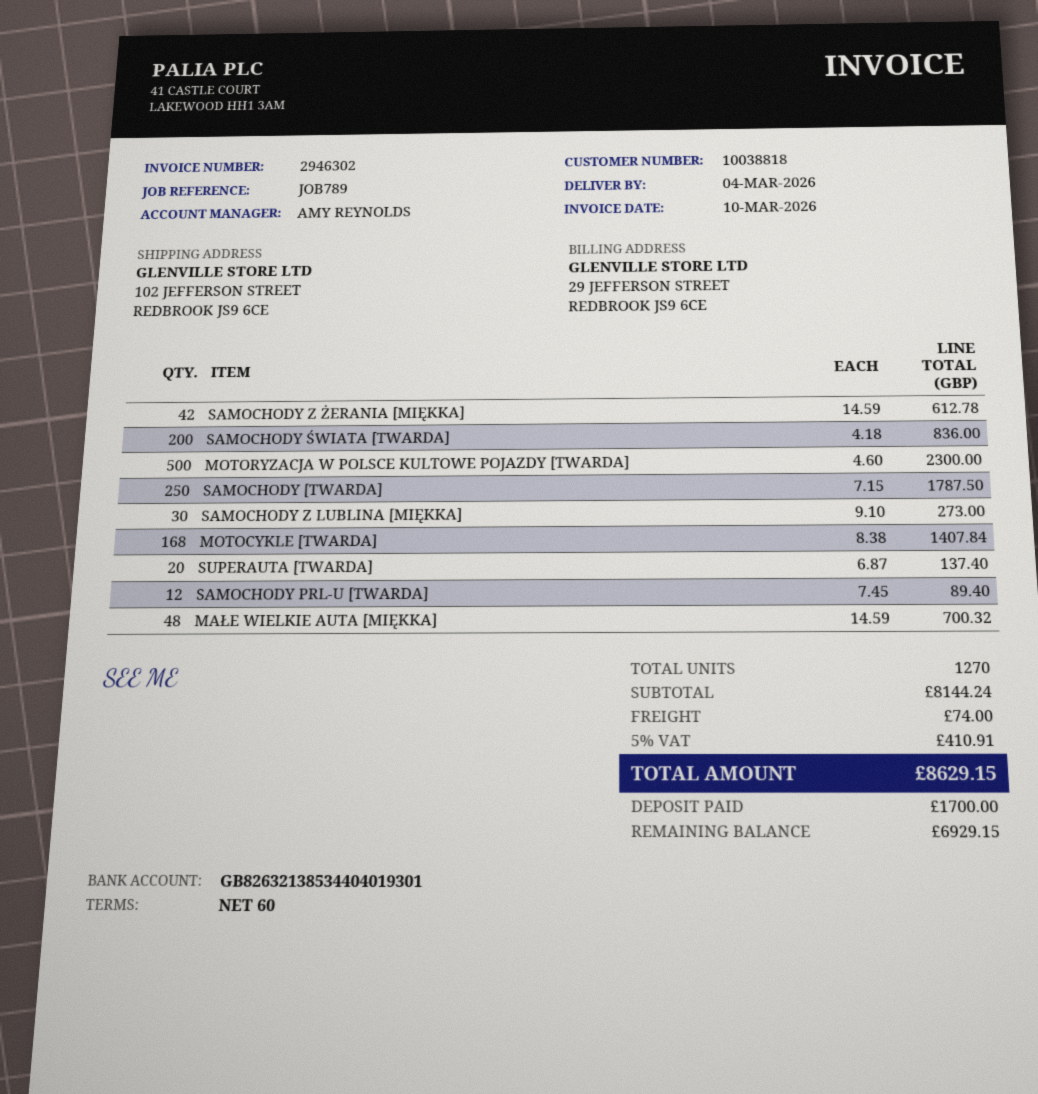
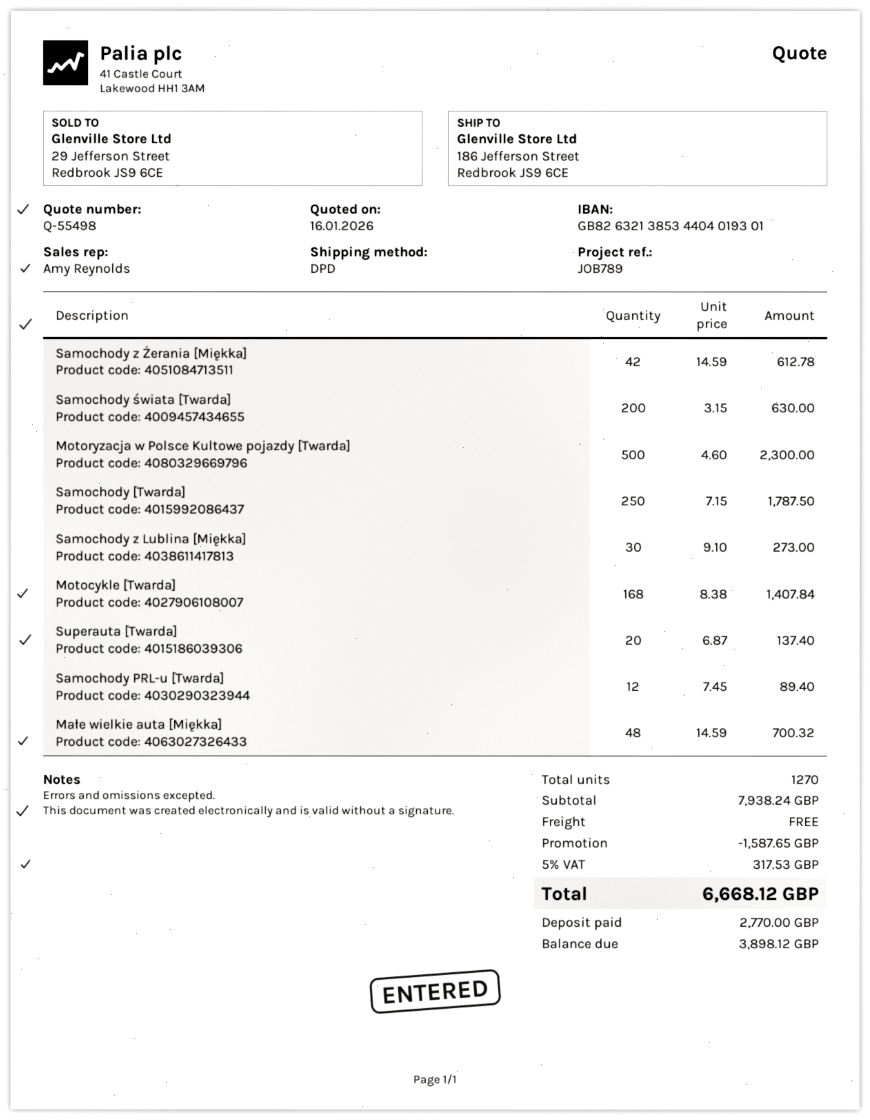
ship to: 102 JEFFERSON STREET, REDBROOK JS9 6CE -> 186 Jefferson Street, Redbrook JS9 6CE
SAMOCHODY ŚWIATA [TWARDA]: 200 x 4.18 = 836.00 -> 200 x 3.15 = 630.00
subtotal: 8144.24 -> 7938.24
discount: none -> 1587.65
shipping: 74.00 -> 0.00
tax: 5% = 410.91 -> 5% = 317.53
total: 8629.15 -> 6668.12
deposit: 1700.00 -> 2770.00
balance: 6929.15 -> 3898.12

